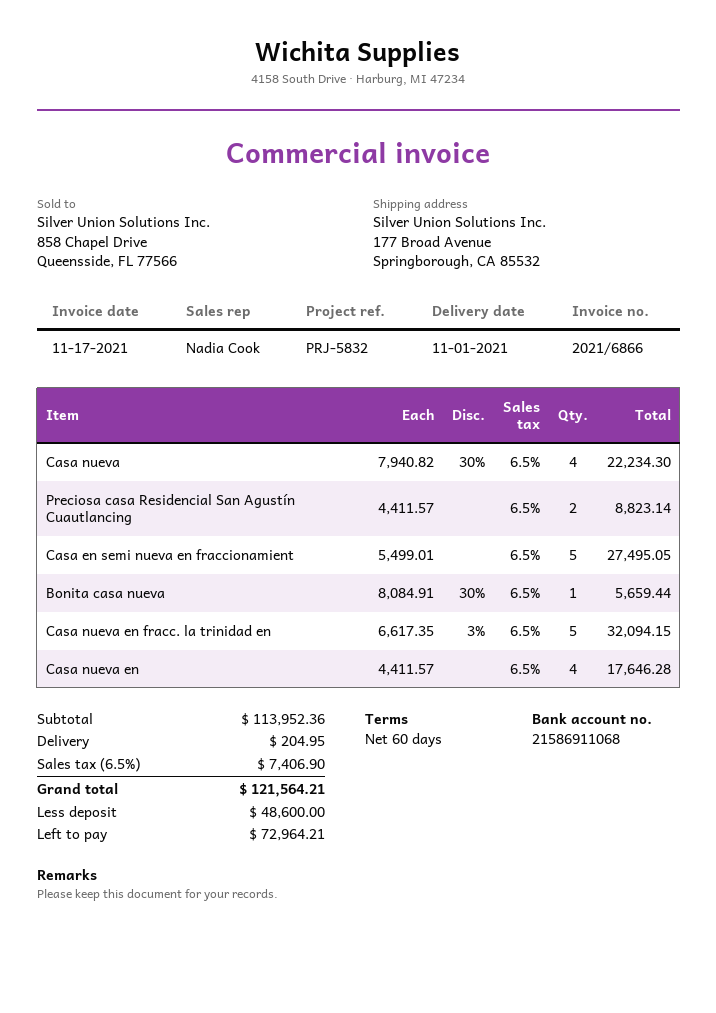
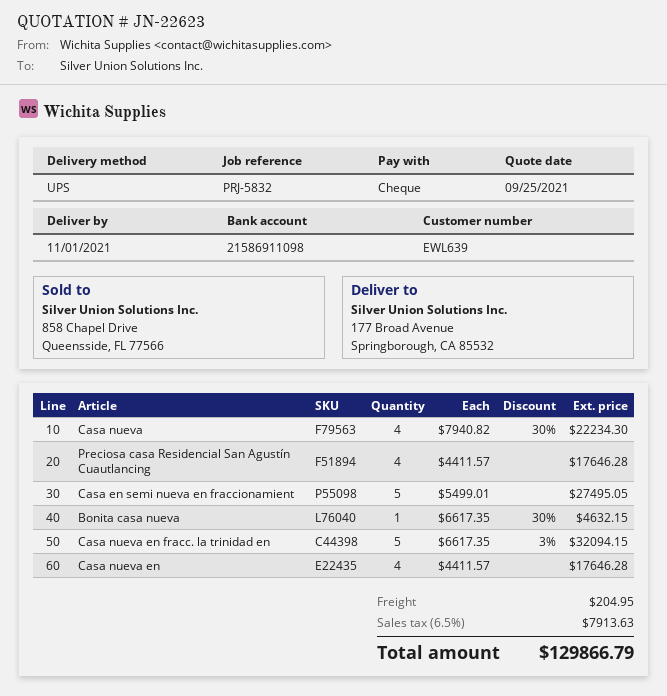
bank account: 21586911068 -> 21586911098
Preciosa casa Residencial San Agustín Cuautlancing: 2 x 4411.57 = 8823.14 -> 4 x 4411.57 = 17646.28
Bonita casa nueva: 1 x 8084.91 - 30% = 5659.44 -> 1 x 6617.35 - 30% = 4632.15
tax: 6.5% = 7406.90 -> 6.5% = 7913.63
total: 121564.21 -> 129866.79

